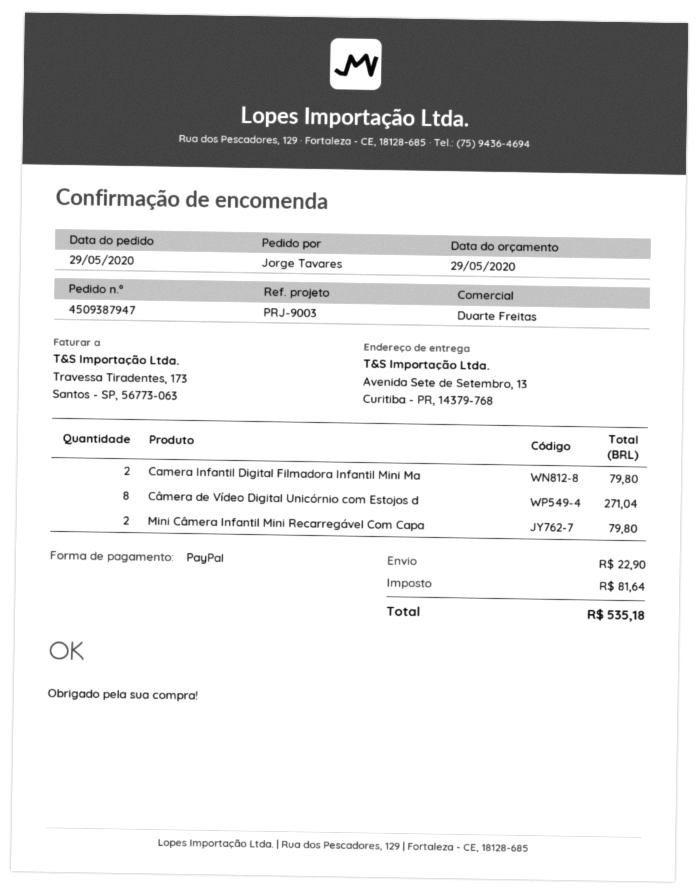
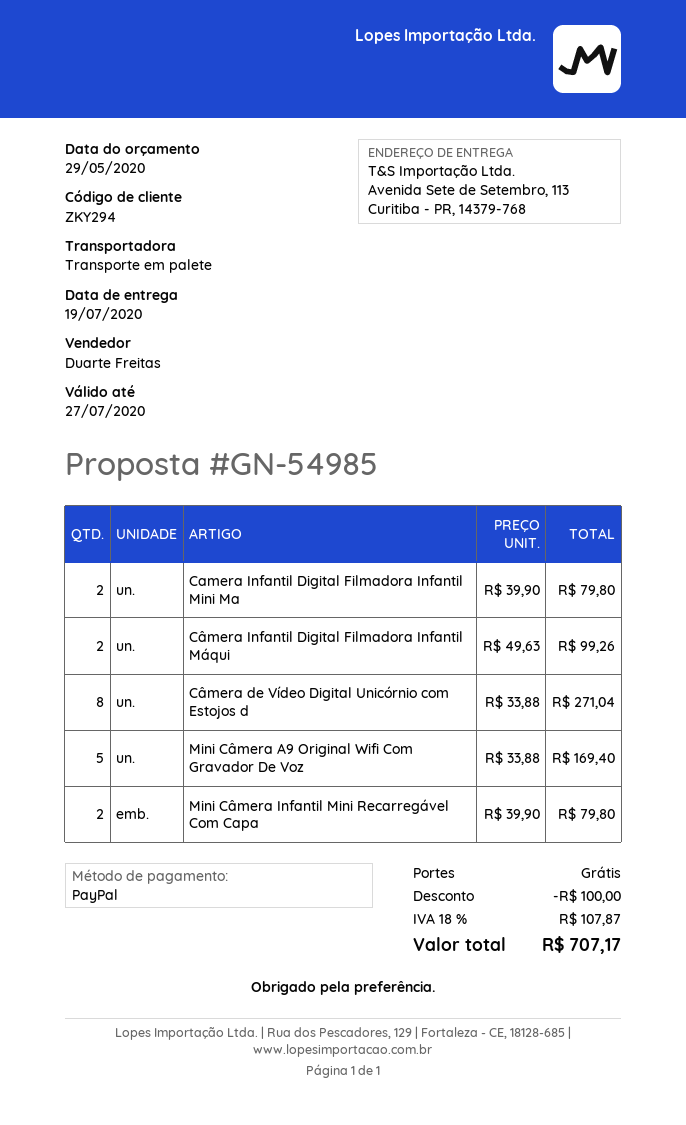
ship to: Avenida Sete de Setembro, 13, Curitiba - PR, 14379-768 -> Avenida Sete de Setembro, 113, Curitiba - PR, 14379-768
Câmera Infantil Digital Filmadora Infantil Máqui: none -> 2 for 99.26
Mini Câmera A9 Original Wifi Com Gravador De Voz: none -> 5 for 169.40
discount: none -> 100.00
shipping: 22.90 -> 0.00
tax: 81.64 -> 107.87
total: 535.18 -> 707.17

